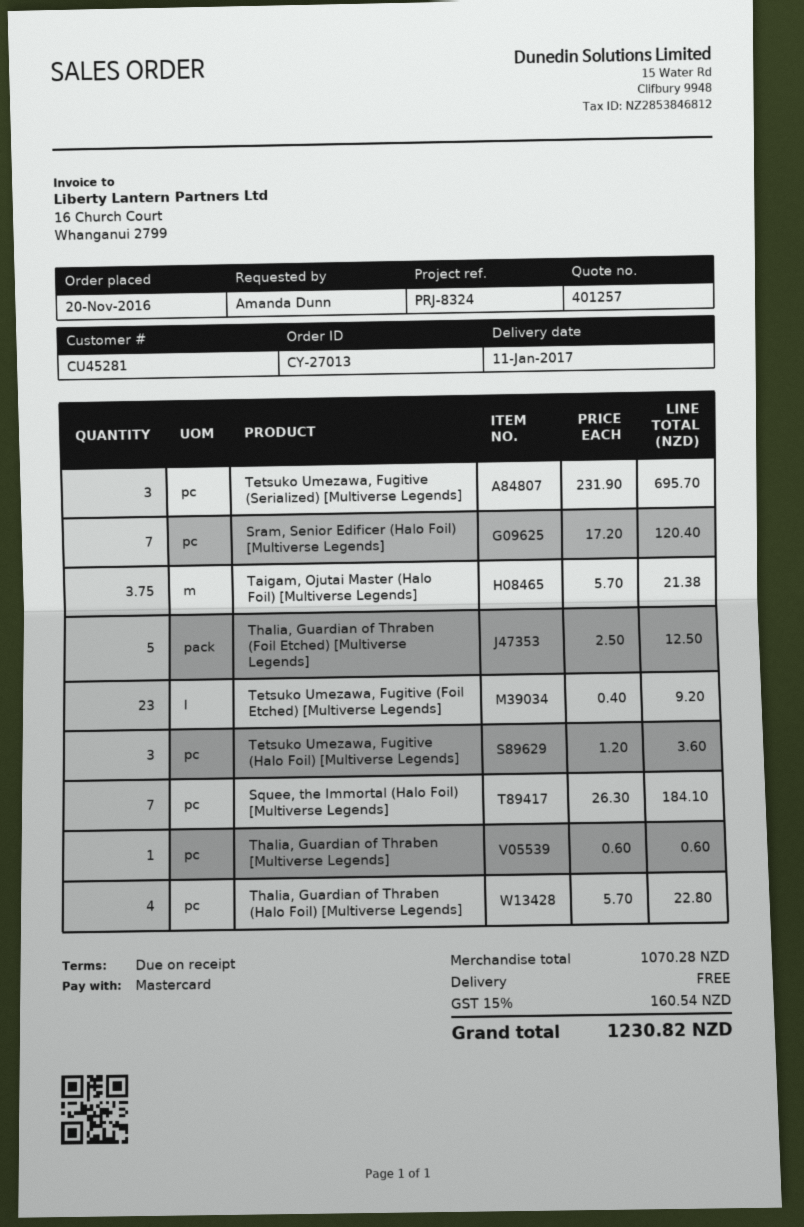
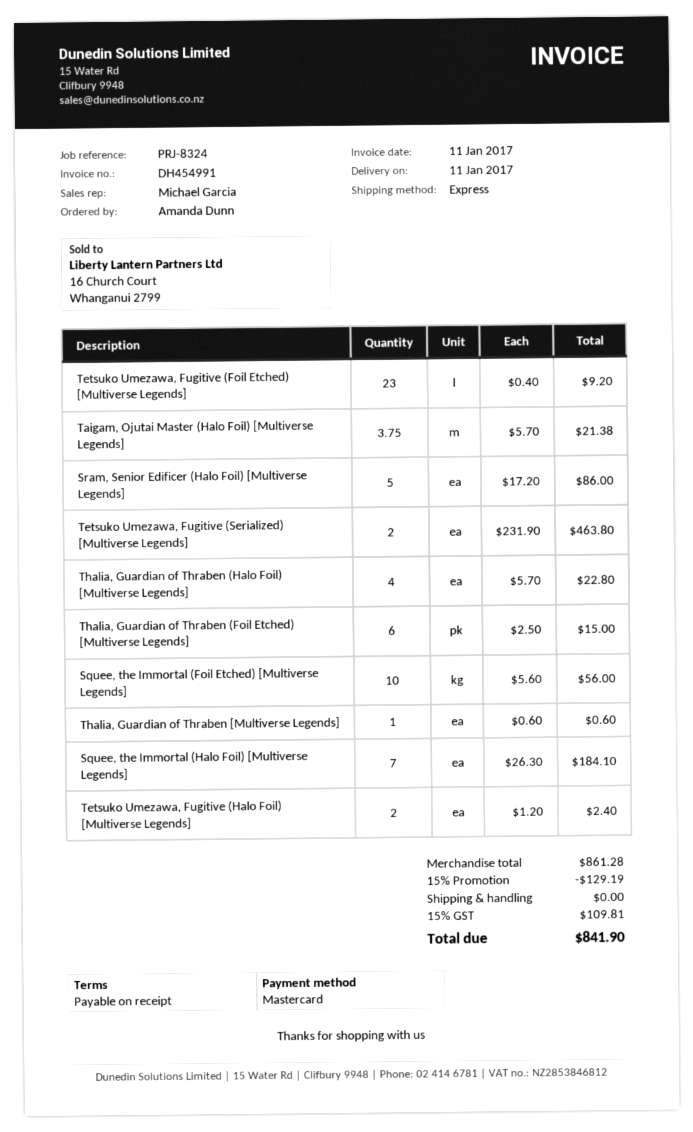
Tetsuko Umezawa, Fugitive (Serialized) [Multiverse Legends]: 3 x 231.90 = 695.70 -> 2 x 231.90 = 463.80
Sram, Senior Edificer (Halo Foil) [Multiverse Legends]: 7 x 17.20 = 120.40 -> 5 x 17.20 = 86.00
Thalia, Guardian of Thraben (Foil Etched) [Multiverse Legends]: 5 x 2.50 = 12.50 -> 6 x 2.50 = 15.00
Tetsuko Umezawa, Fugitive (Halo Foil) [Multiverse Legends]: 3 x 1.20 = 3.60 -> 2 x 1.20 = 2.40
Squee, the Immortal (Foil Etched) [Multiverse Legends]: none -> 10 x 5.60 = 56.00
subtotal: 1070.28 -> 861.28
discount: none -> 15% = 129.19
tax: 15% = 160.54 -> 15% = 109.81
total: 1230.82 -> 841.90

